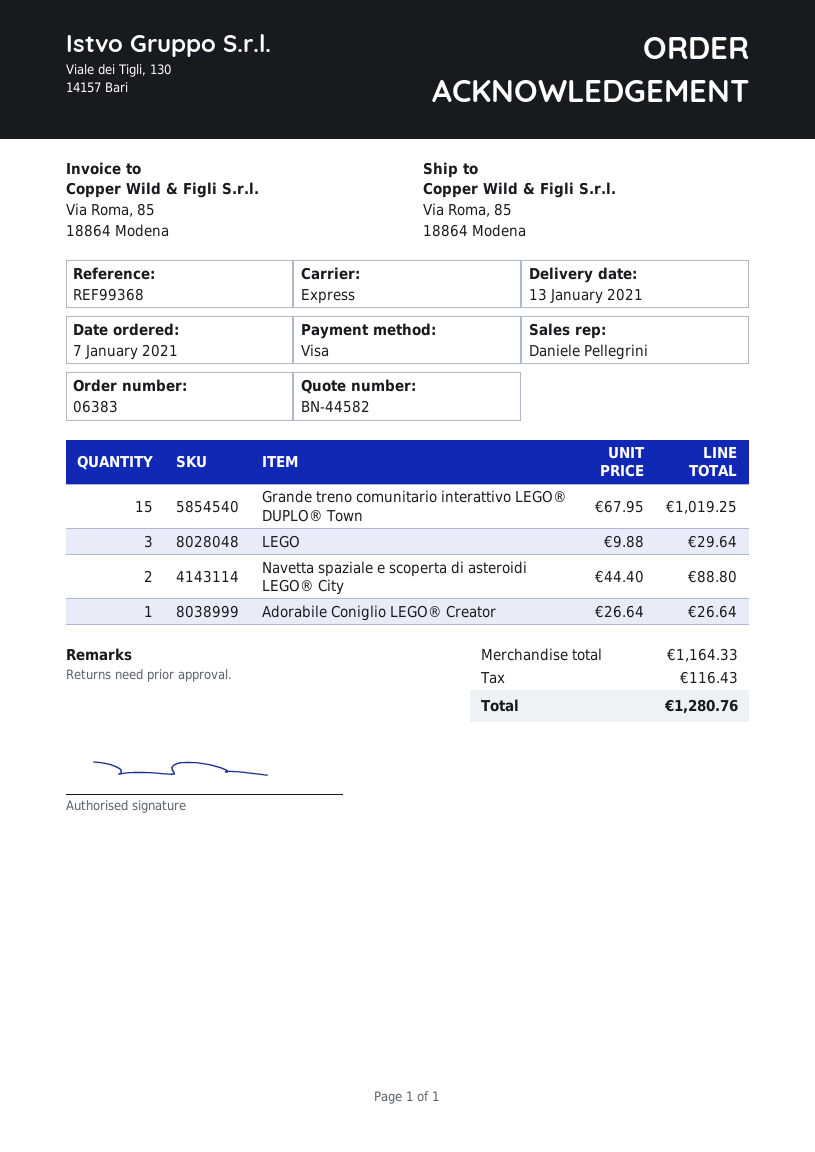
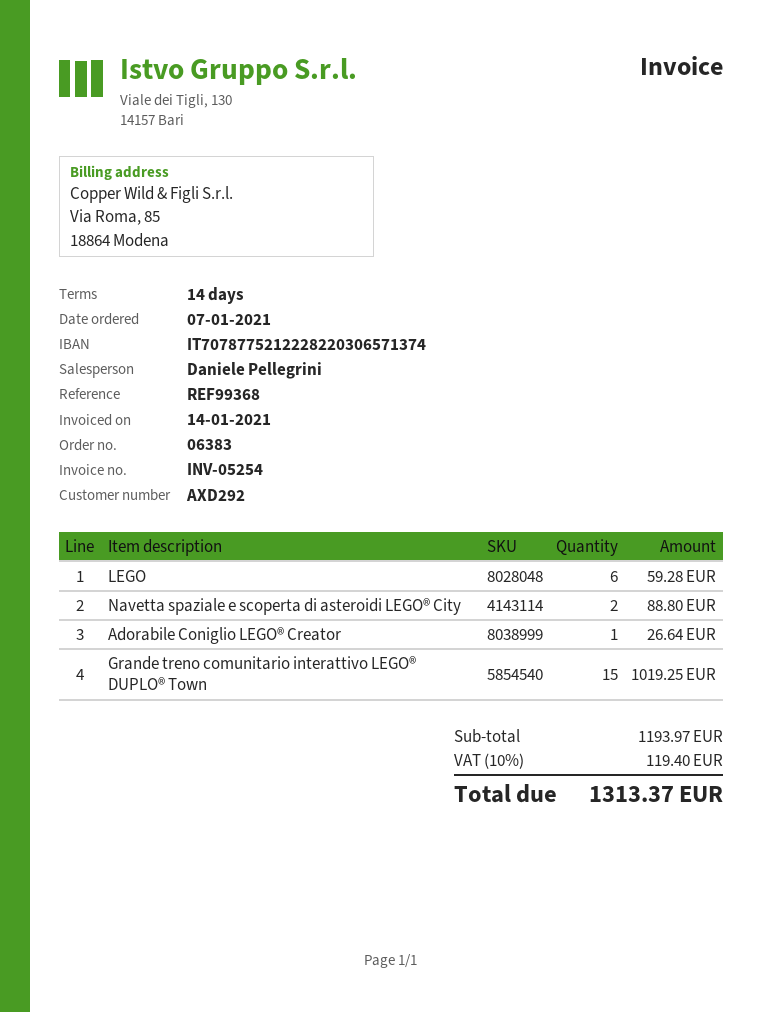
LEGO: 3 for 29.64 -> 6 for 59.28
subtotal: 1164.33 -> 1193.97
tax: 116.43 -> 119.40
total: 1280.76 -> 1313.37

